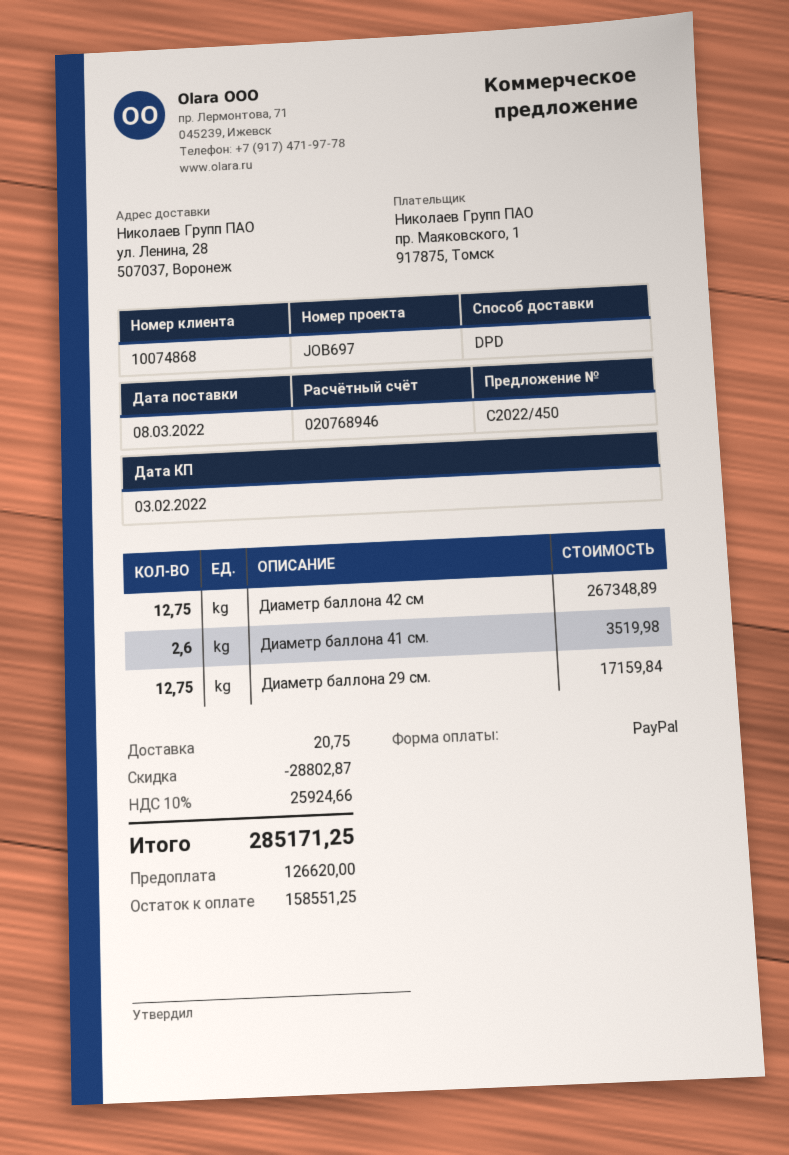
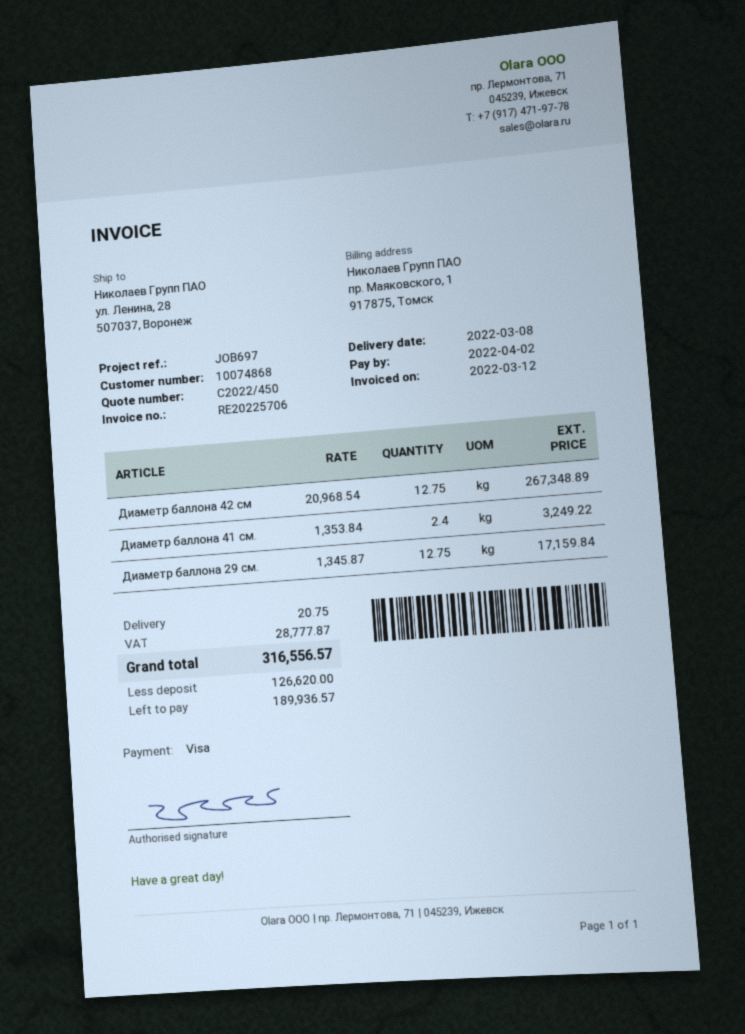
payment method: PayPal -> Visa
Диаметр баллона 41 см.: 2.6 for 3519.98 -> 2.4 for 3249.22
discount: 28802.87 -> none
tax: 25924.66 -> 28777.87
total: 285171.25 -> 316556.57
balance: 158551.25 -> 189936.57

